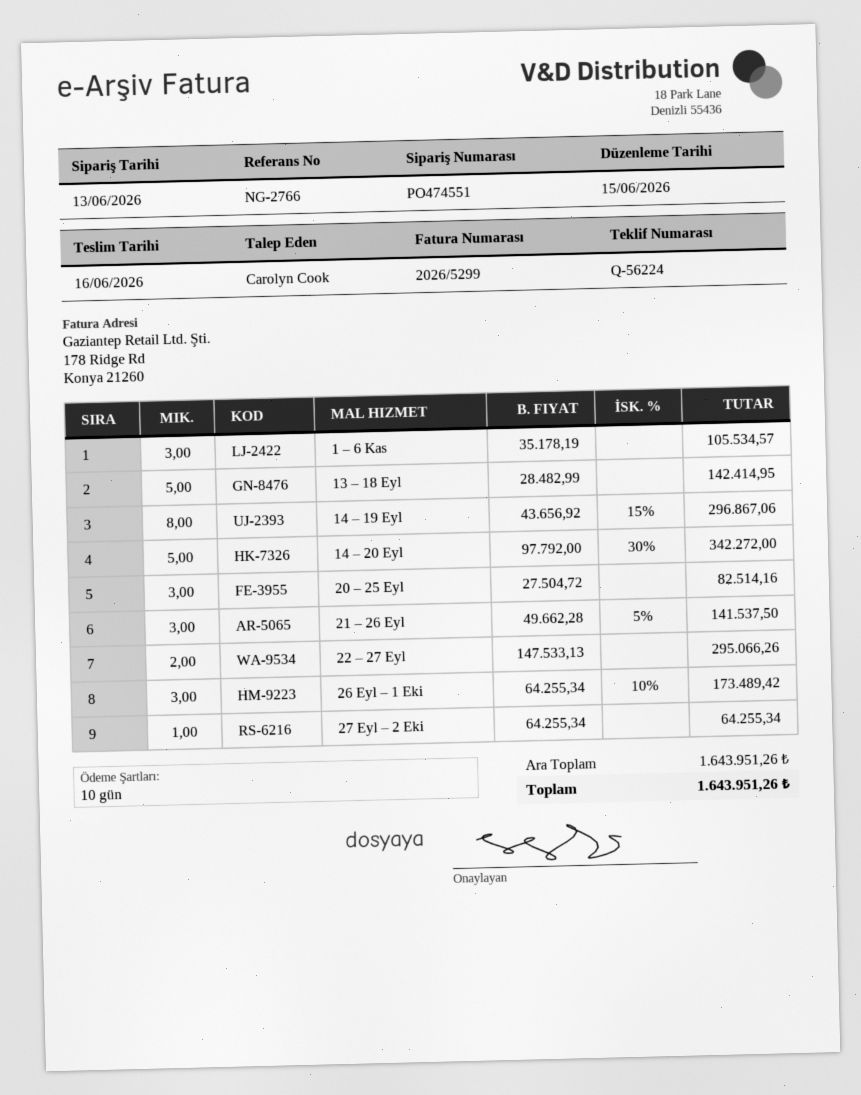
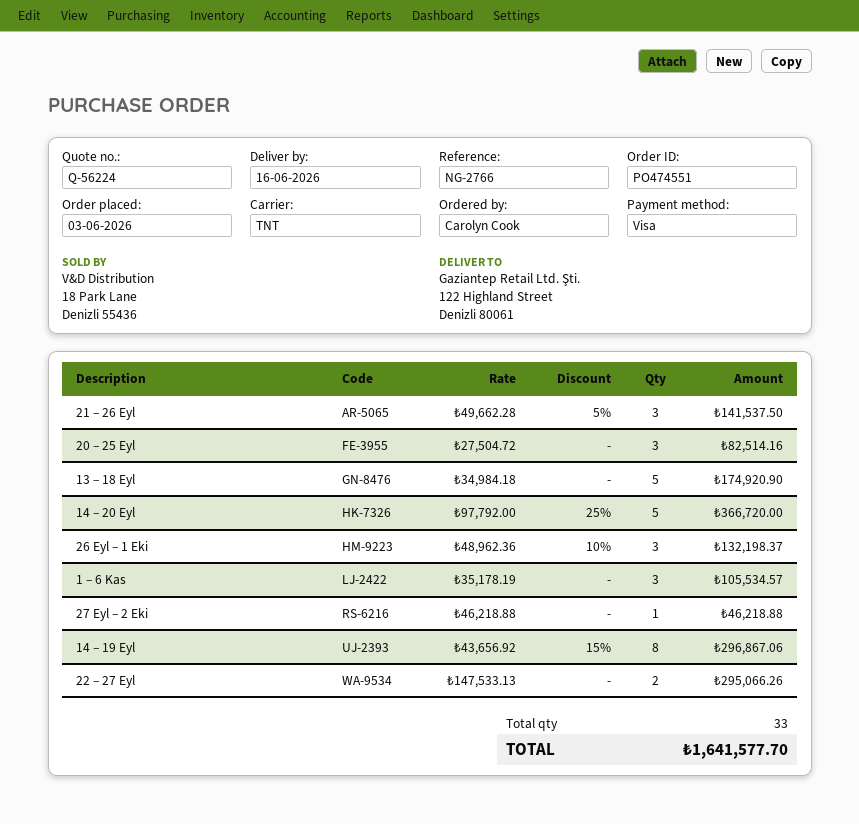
order date: 2026-06-13 -> 2026-06-03
13 – 18 Eyl: 5 x 28482.99 = 142414.95 -> 5 x 34984.18 = 174920.90
14 – 20 Eyl: 5 x 97792.00 - 30% = 342272.00 -> 5 x 97792.00 - 25% = 366720.00
26 Eyl – 1 Eki: 3 x 64255.34 - 10% = 173489.42 -> 3 x 48962.36 - 10% = 132198.37
27 Eyl – 2 Eki: 1 x 64255.34 = 64255.34 -> 1 x 46218.88 = 46218.88
total: 1643951.26 -> 1641577.70

